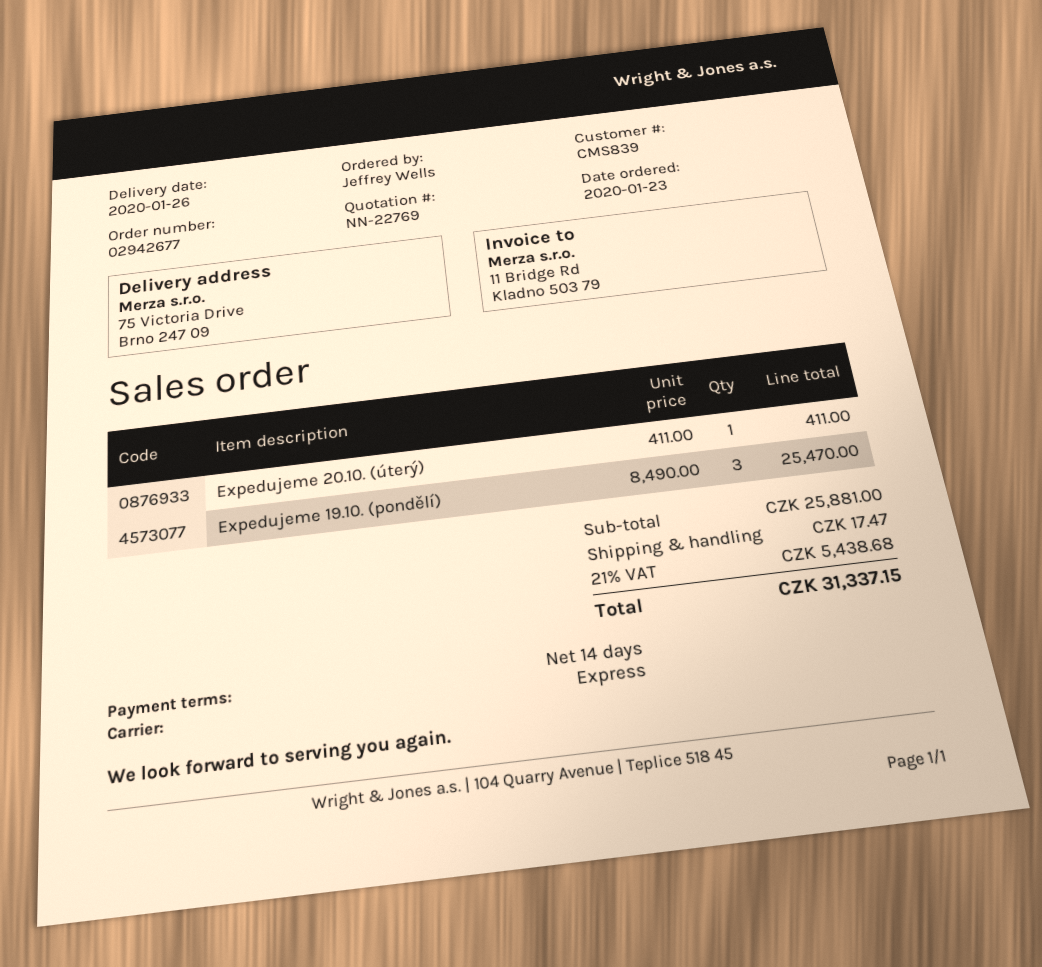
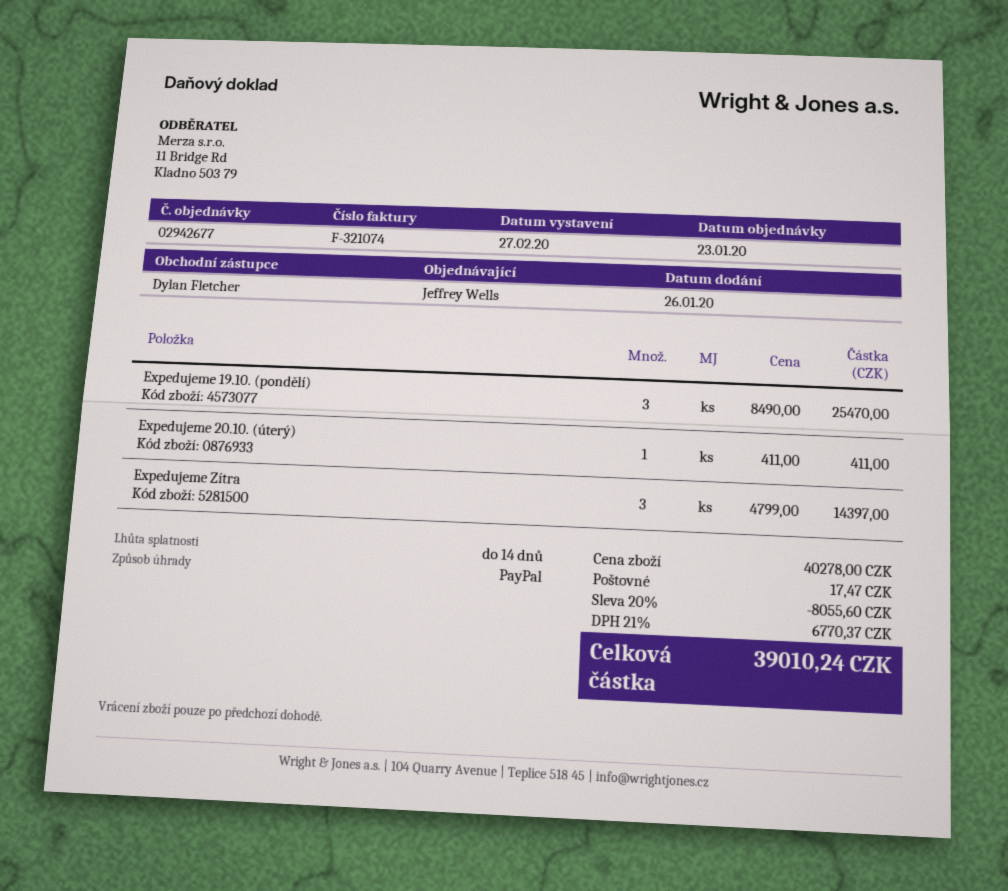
Expedujeme Zítra: none -> 3 x 4799.00 = 14397.00
subtotal: 25881.00 -> 40278.00
discount: none -> 20% = 8055.60
tax: 21% = 5438.68 -> 21% = 6770.37
total: 31337.15 -> 39010.24

